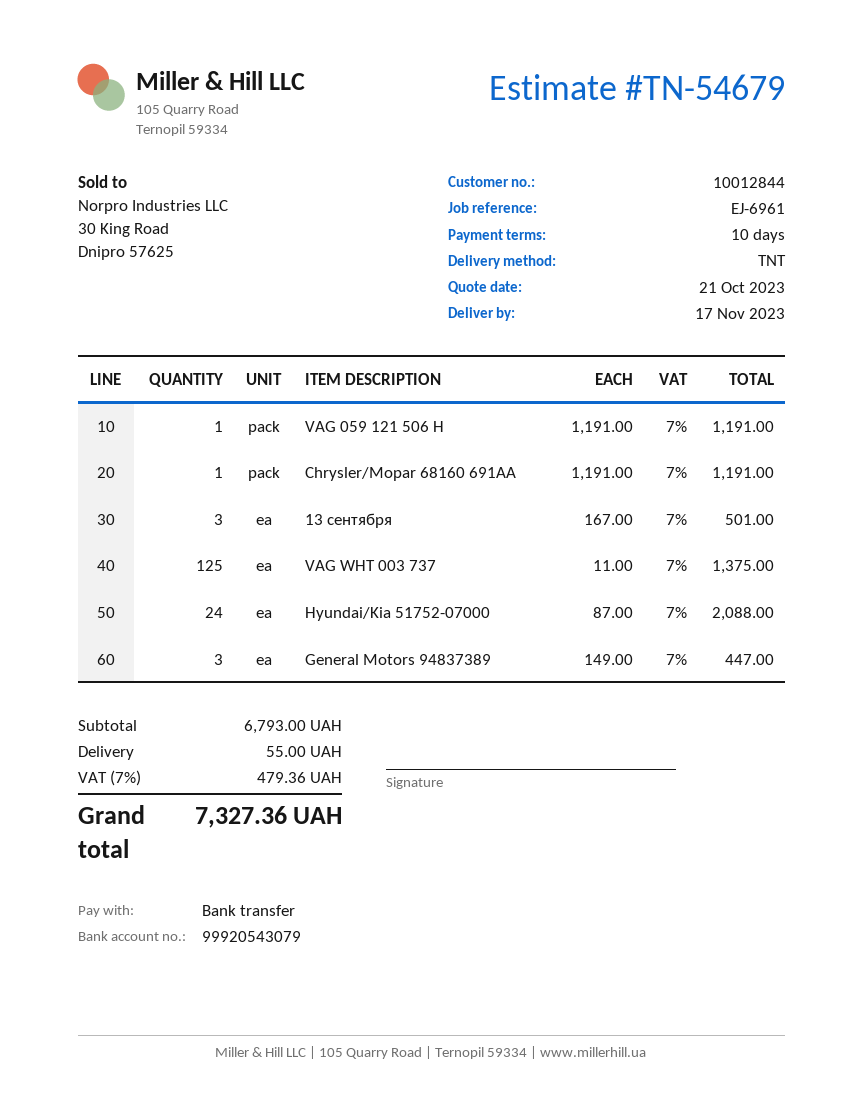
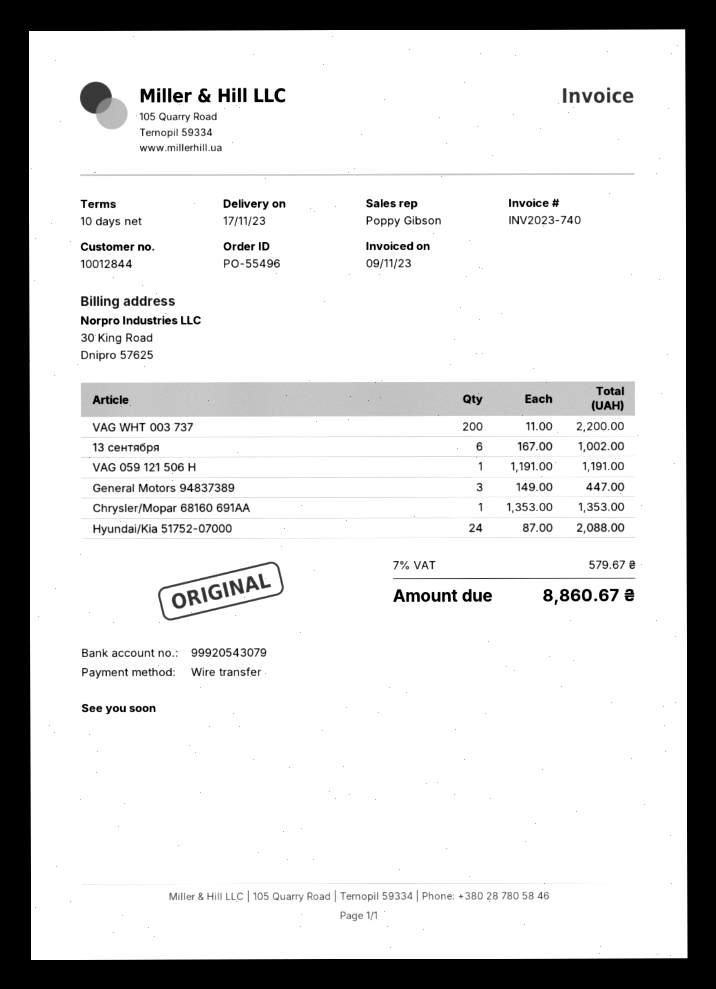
Chrysler/Mopar 68160 691AA: 1 x 1191.00 = 1191.00 -> 1 x 1353.00 = 1353.00
13 сентября: 3 x 167.00 = 501.00 -> 6 x 167.00 = 1002.00
VAG WHT 003 737: 125 x 11.00 = 1375.00 -> 200 x 11.00 = 2200.00
shipping: 55.00 -> none
tax: 7% = 479.36 -> 7% = 579.67
total: 7327.36 -> 8860.67

